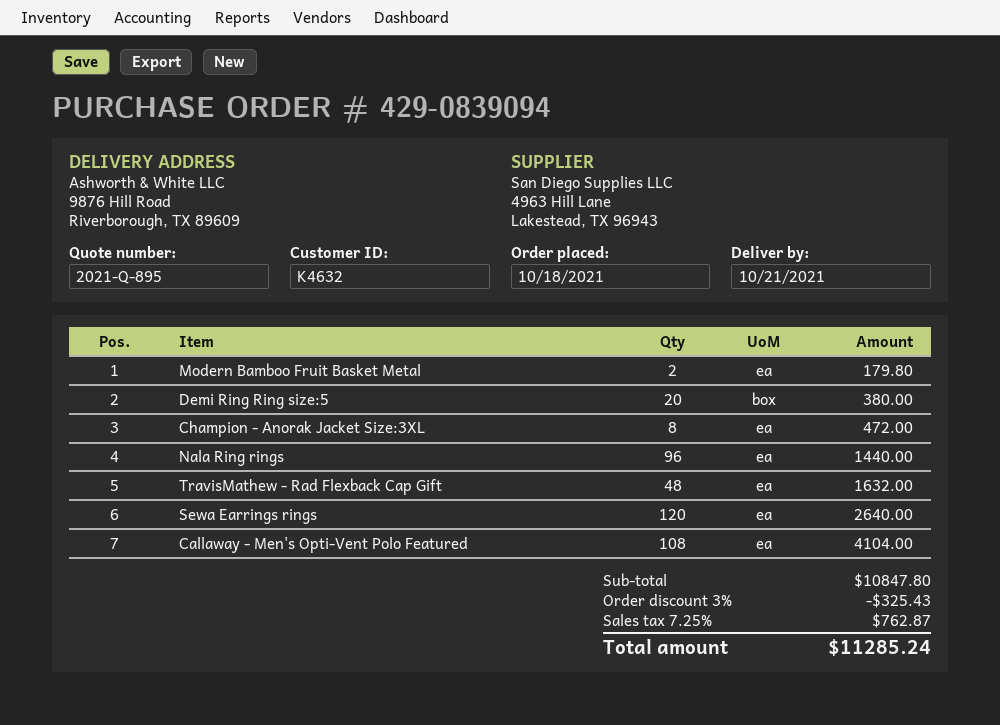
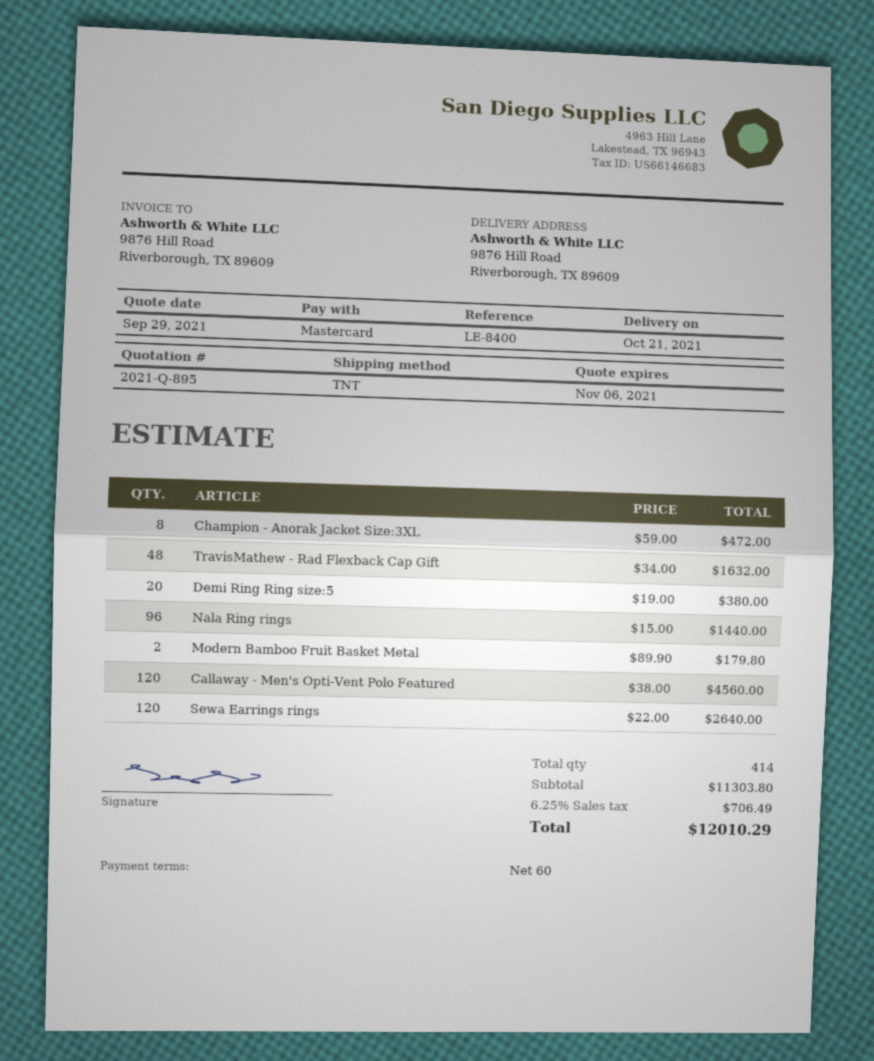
Callaway - Men's Opti-Vent Polo Featured: 108 for 4104.00 -> 120 for 4560.00
subtotal: 10847.80 -> 11303.80
discount: 3% = 325.43 -> none
tax: 7.25% = 762.87 -> 6.25% = 706.49
total: 11285.24 -> 12010.29

